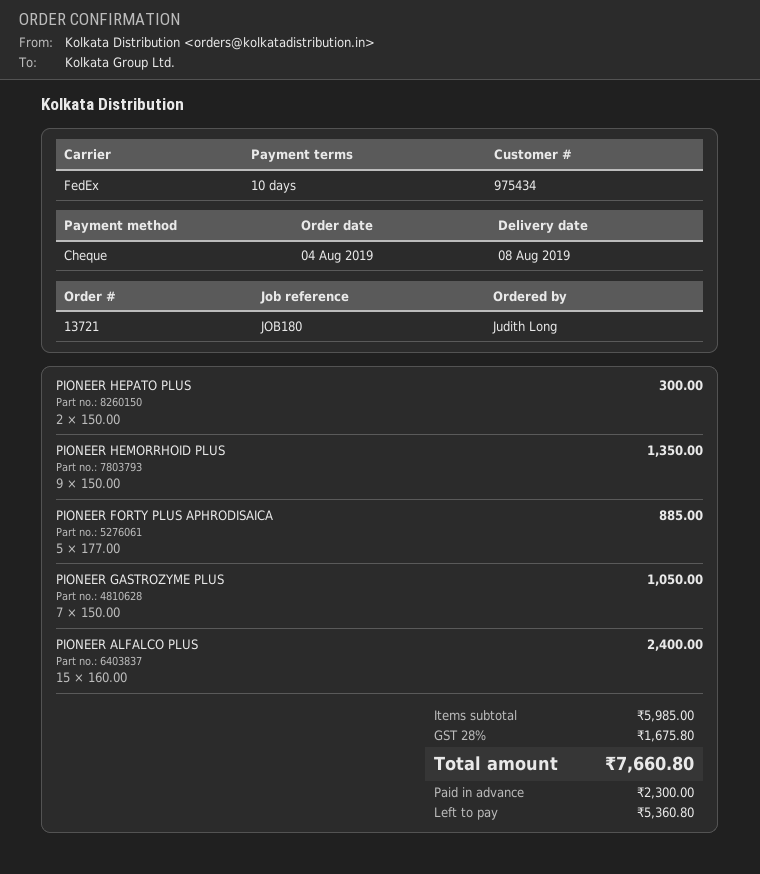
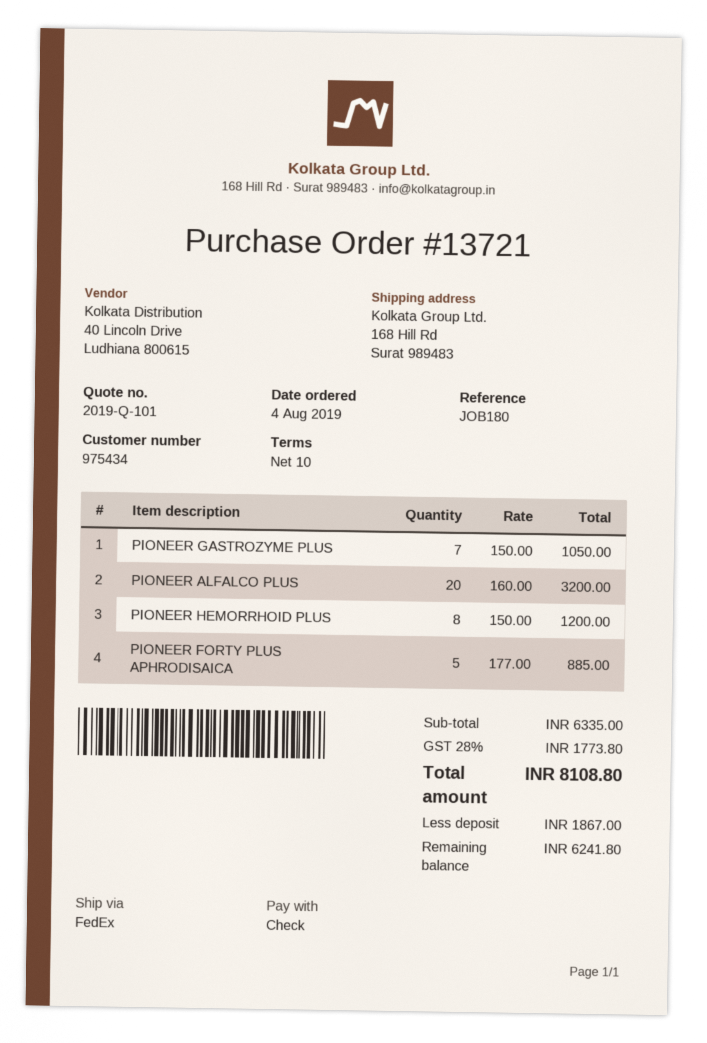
PIONEER HEPATO PLUS: 2 x 150.00 = 300.00 -> none
PIONEER HEMORRHOID PLUS: 9 x 150.00 = 1350.00 -> 8 x 150.00 = 1200.00
PIONEER ALFALCO PLUS: 15 x 160.00 = 2400.00 -> 20 x 160.00 = 3200.00
subtotal: 5985.00 -> 6335.00
tax: 28% = 1675.80 -> 28% = 1773.80
total: 7660.80 -> 8108.80
deposit: 2300.00 -> 1867.00
balance: 5360.80 -> 6241.80

